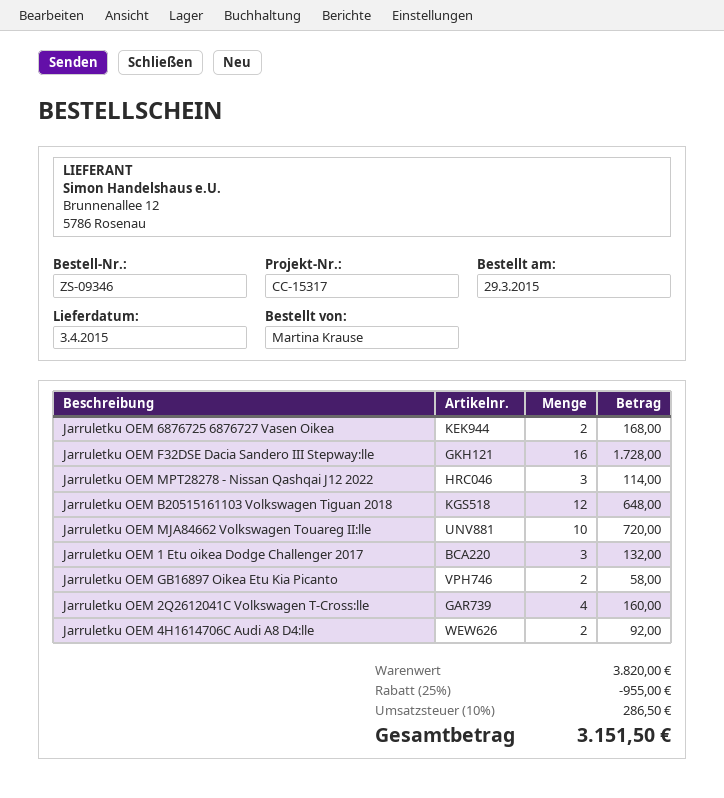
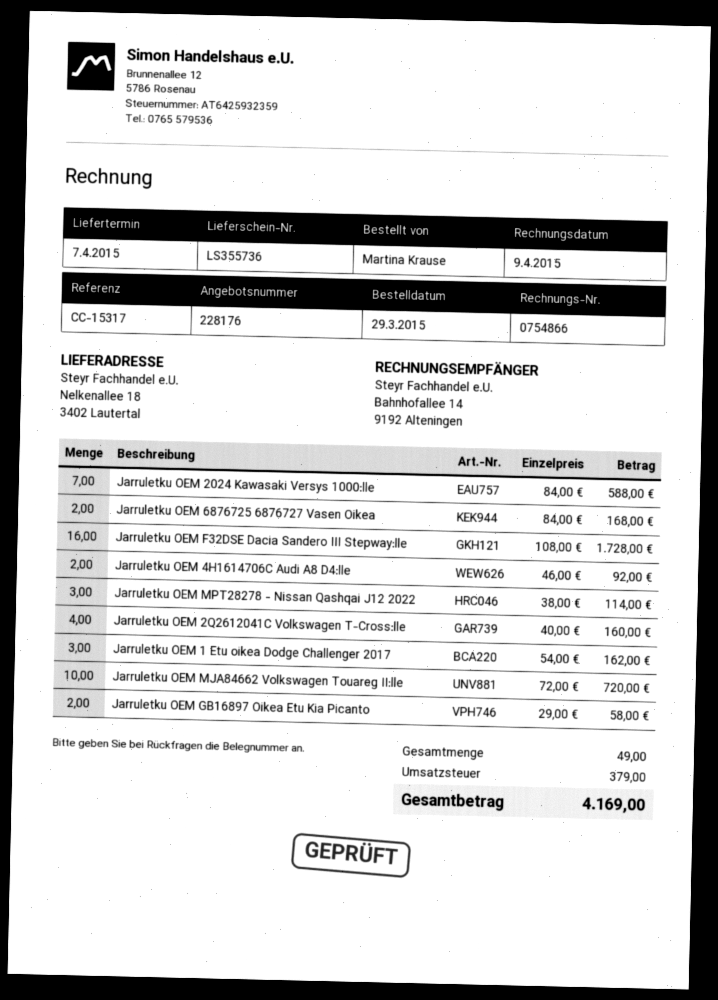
delivery date: 2015-04-03 -> 2015-04-07
Jarruletku OEM B20515161103 Volkswagen Tiguan 2018: 12 for 648.00 -> none
Jarruletku OEM 1 Etu oikea Dodge Challenger 2017: 3 for 132.00 -> 3 for 162.00
Jarruletku OEM 2024 Kawasaki Versys 1000:lle: none -> 7 for 588.00
discount: 25% = 955.00 -> none
tax: 286.50 -> 379.00
total: 3151.50 -> 4169.00

